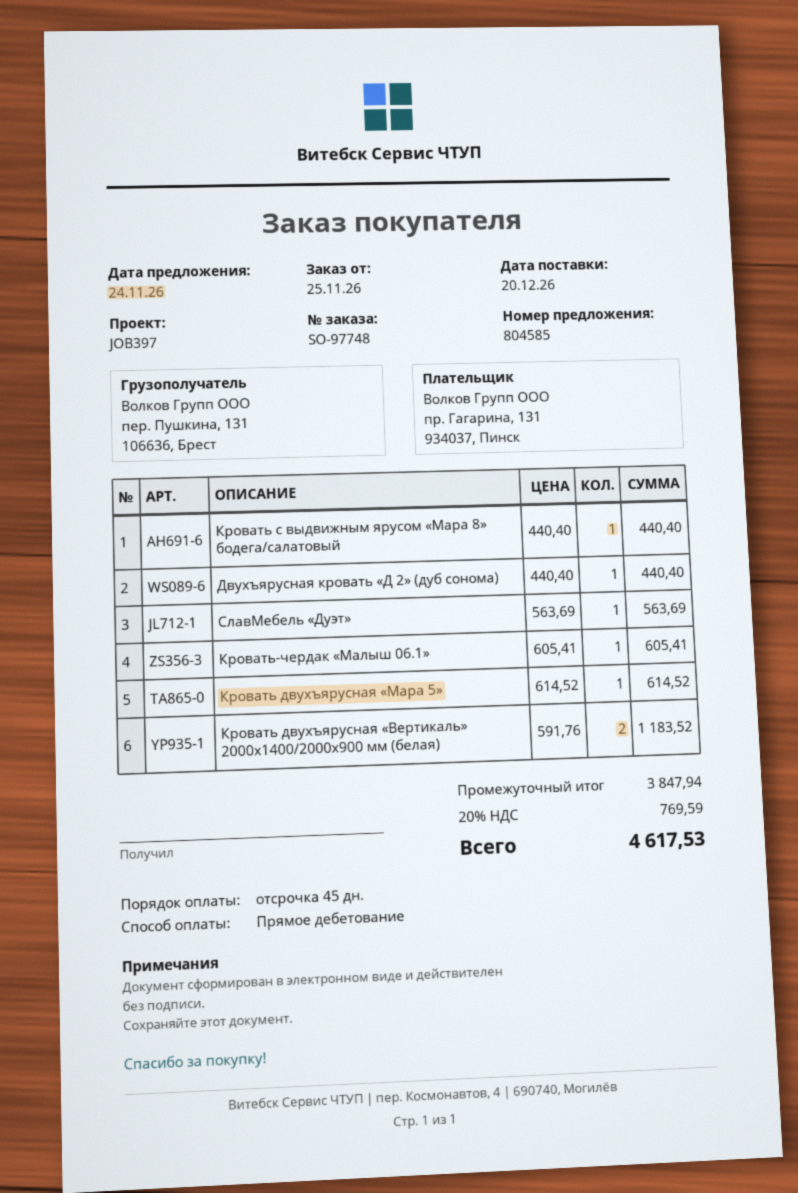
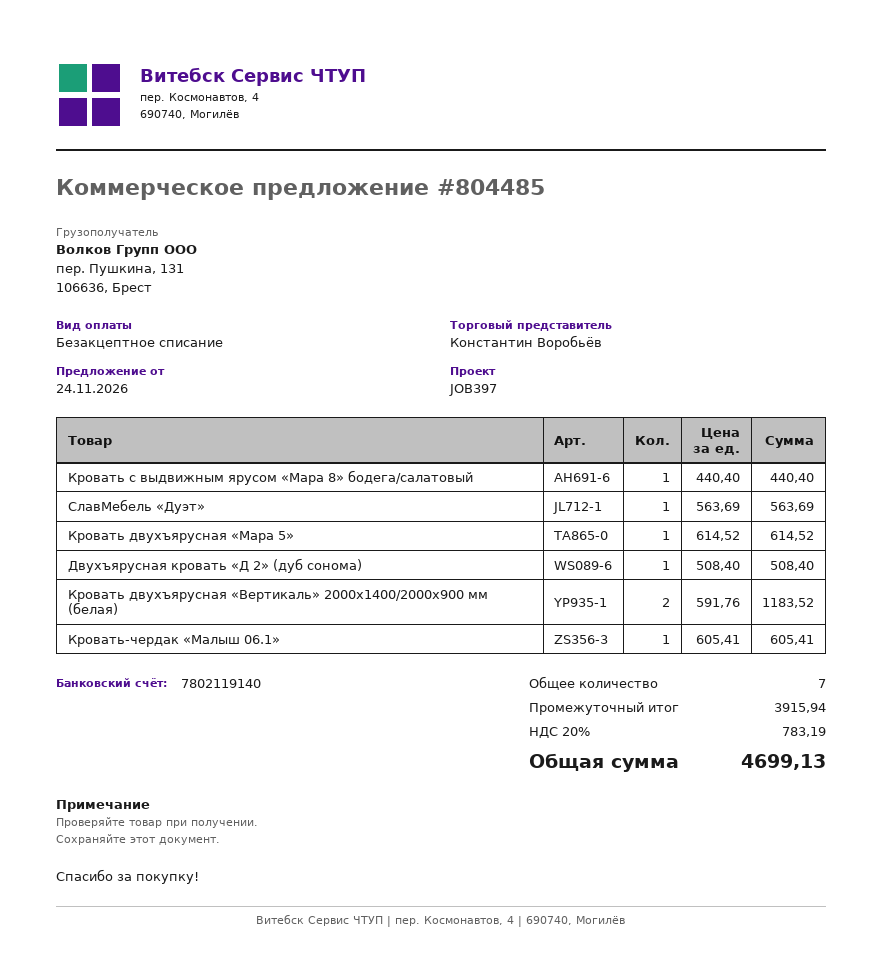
quote number: 804585 -> 804485
Двухъярусная кровать «Д 2» (дуб сонома): 1 x 440.40 = 440.40 -> 1 x 508.40 = 508.40
subtotal: 3847.94 -> 3915.94
tax: 20% = 769.59 -> 20% = 783.19
total: 4617.53 -> 4699.13

